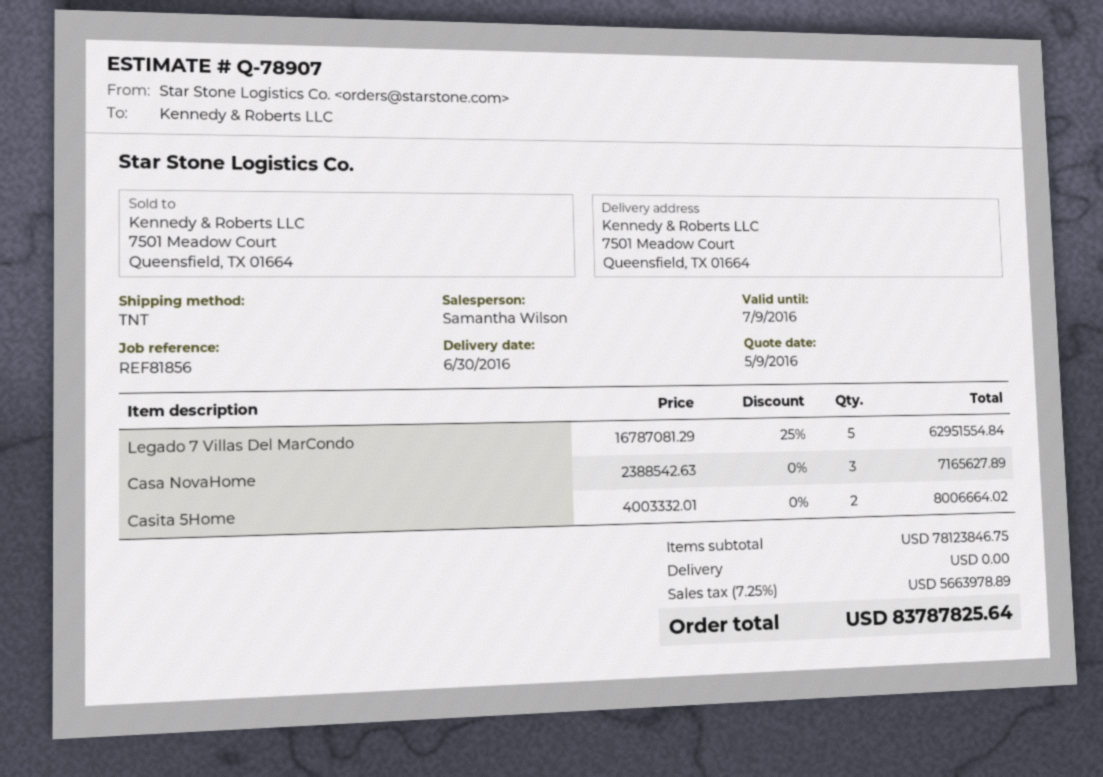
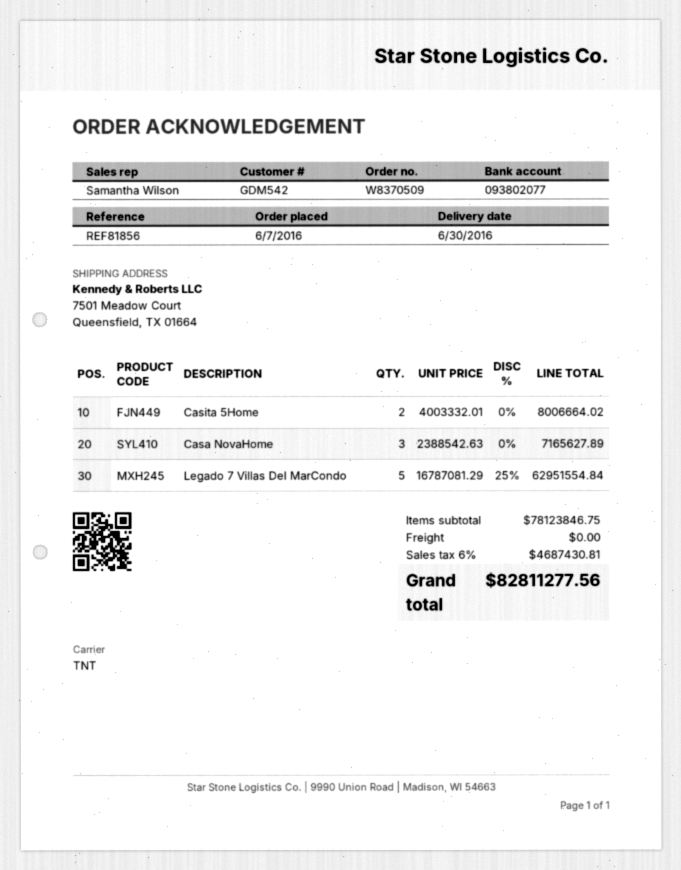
tax: 7.25% = 5663978.89 -> 6% = 4687430.81
total: 83787825.64 -> 82811277.56

